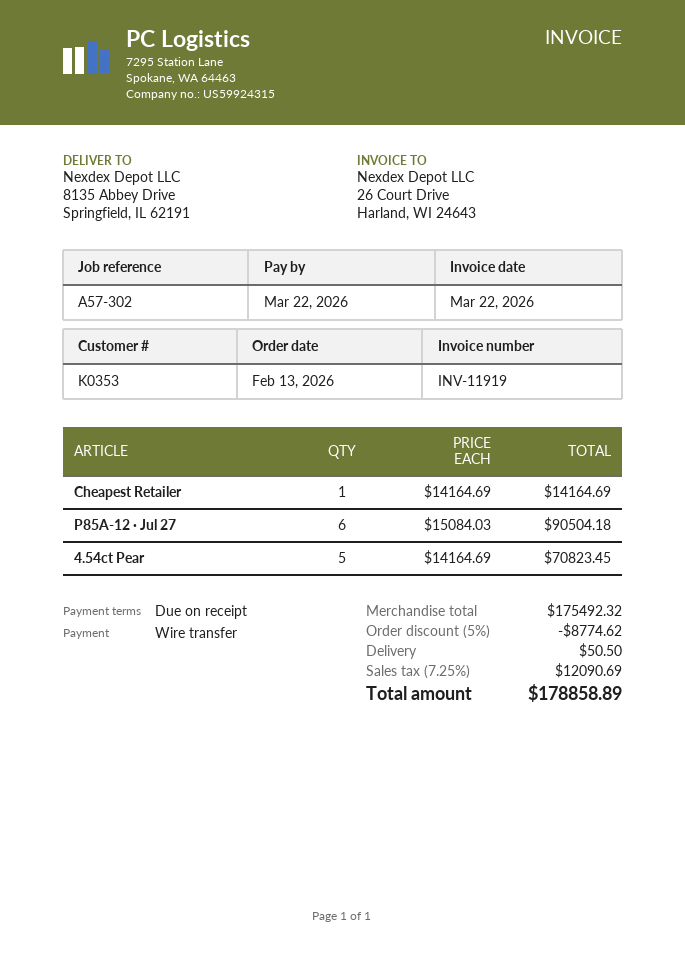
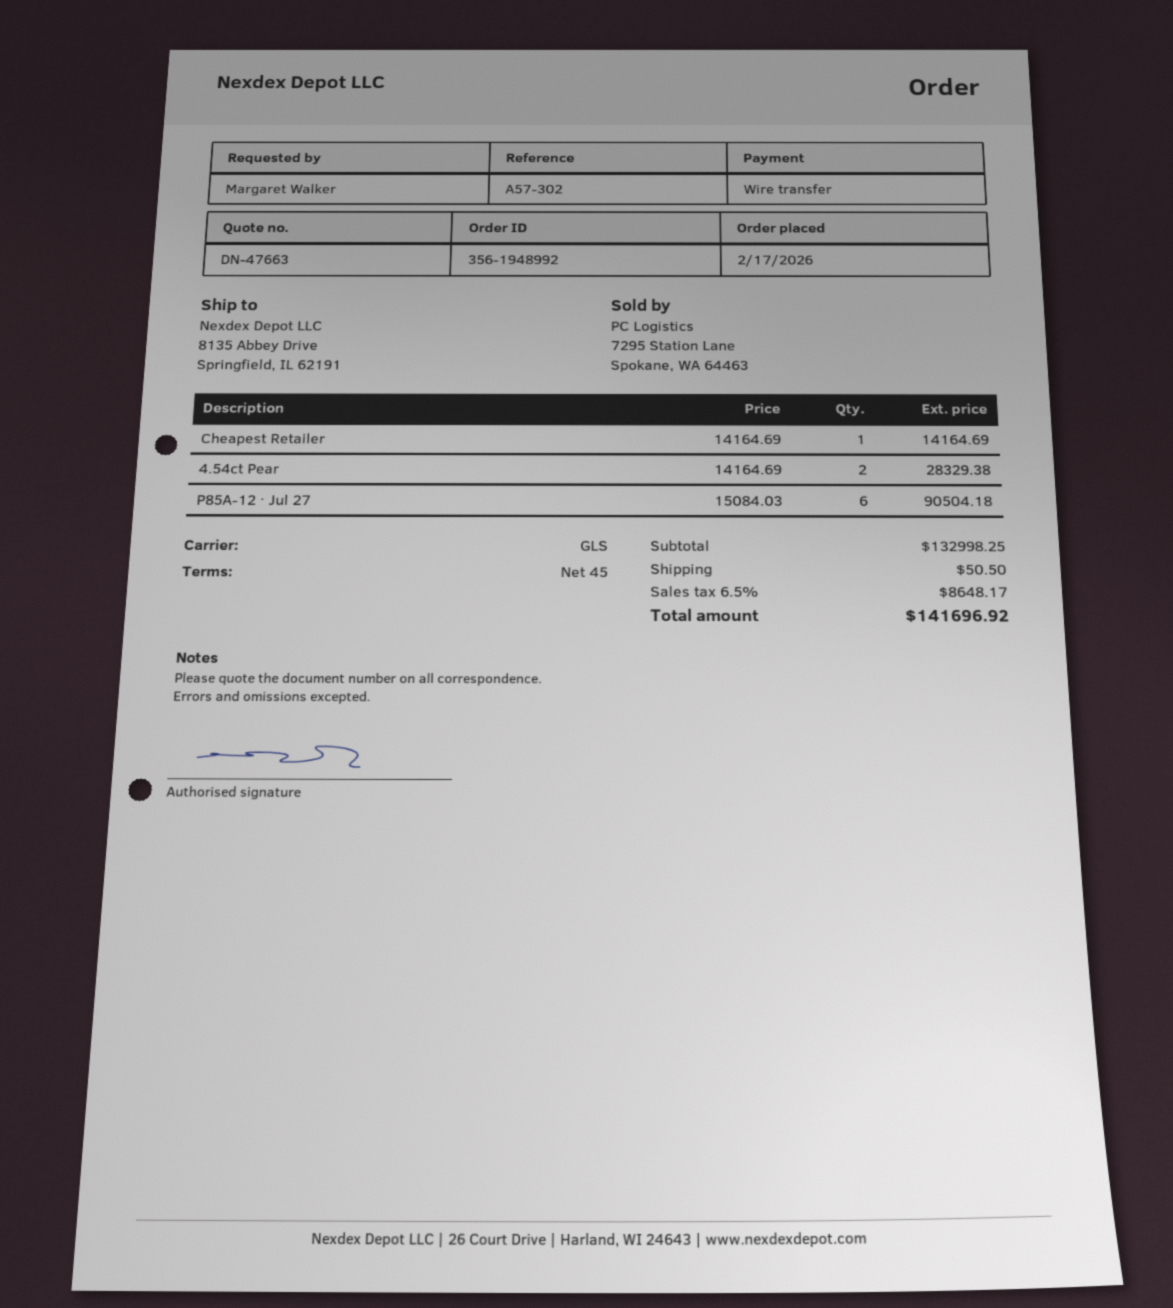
order date: 2026-02-13 -> 2026-02-17
payment terms: on receipt -> 45 days
4.54ct Pear: 5 x 14164.69 = 70823.45 -> 2 x 14164.69 = 28329.38
subtotal: 175492.32 -> 132998.25
discount: 5% = 8774.62 -> none
tax: 7.25% = 12090.69 -> 6.5% = 8648.17
total: 178858.89 -> 141696.92

